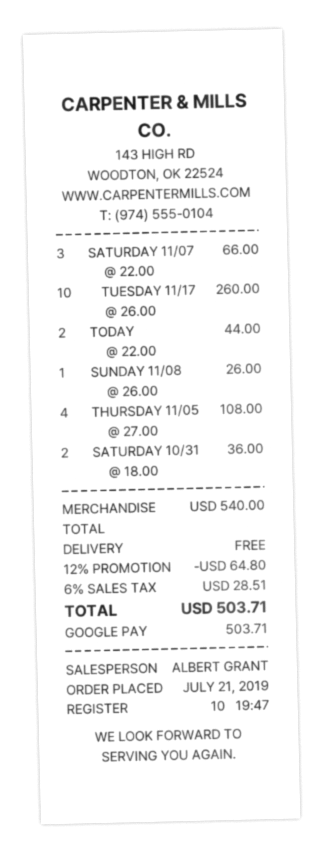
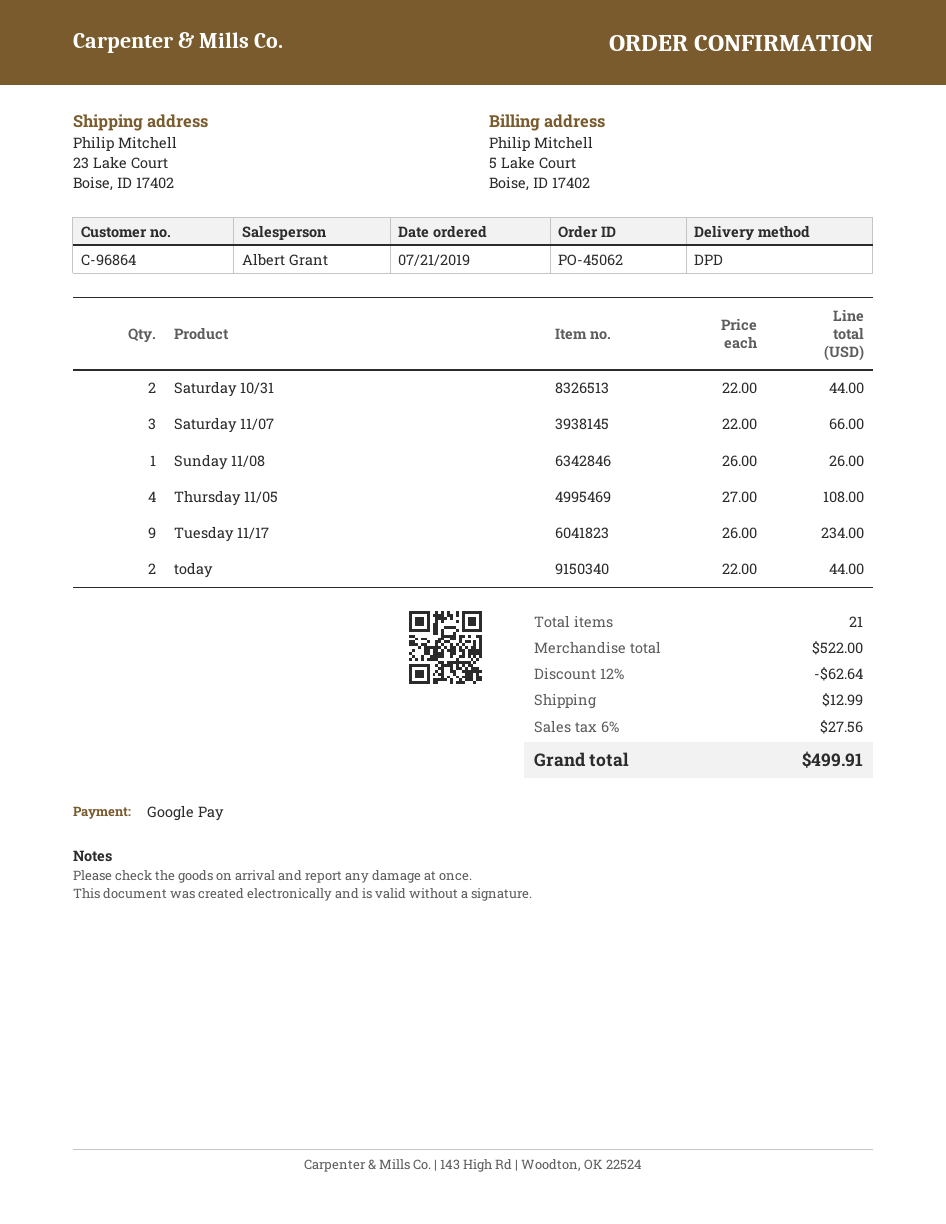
TUESDAY 11/17: 10 x 26.00 = 260.00 -> 9 x 26.00 = 234.00
SATURDAY 10/31: 2 x 18.00 = 36.00 -> 2 x 22.00 = 44.00
subtotal: 540.00 -> 522.00
discount: 12% = 64.80 -> 12% = 62.64
shipping: 0.00 -> 12.99
tax: 6% = 28.51 -> 6% = 27.56
total: 503.71 -> 499.91

